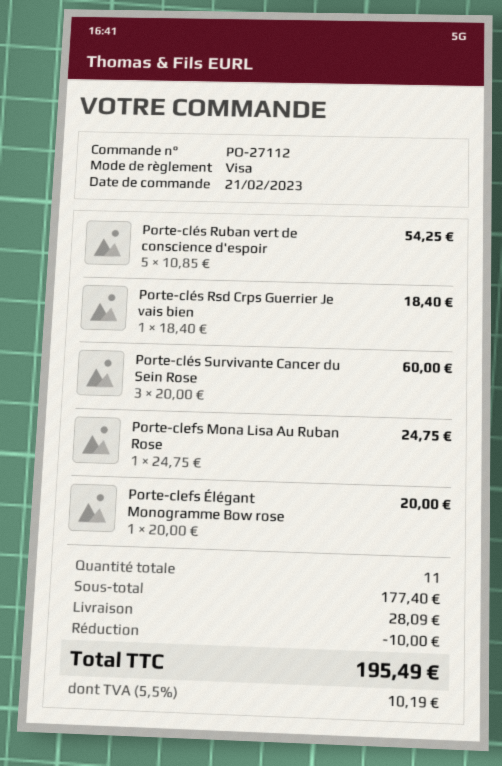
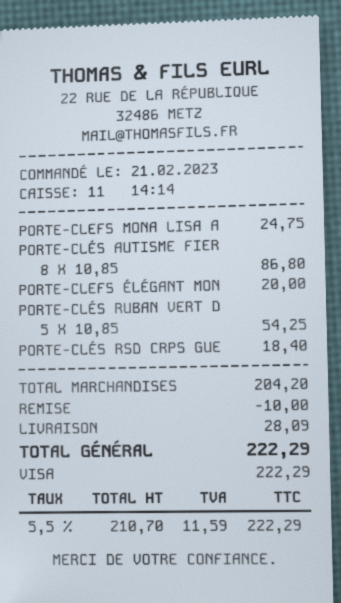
Porte-clés Survivante Cancer du Sein Rose: 3 x 20.00 = 60.00 -> none
PORTE-CLÉS AUTISME FIER: none -> 8 x 10.85 = 86.80
subtotal: 177.40 -> 204.20
tax: 5.5% = 10.19 -> 5.5% = 11.59
total: 195.49 -> 222.29

